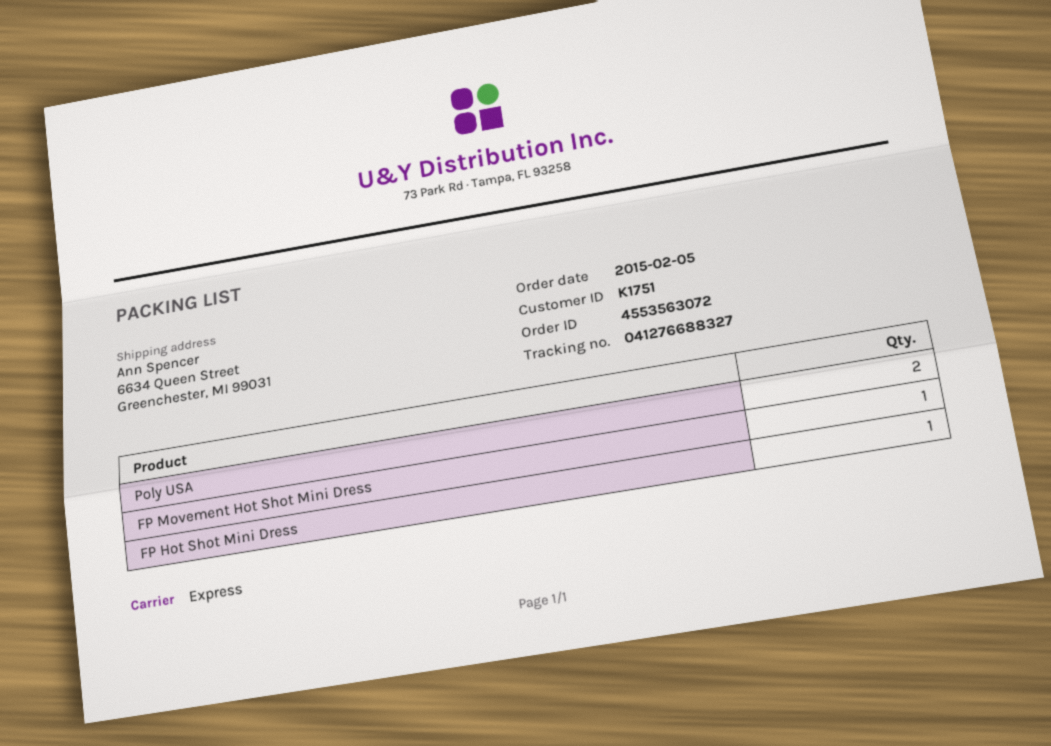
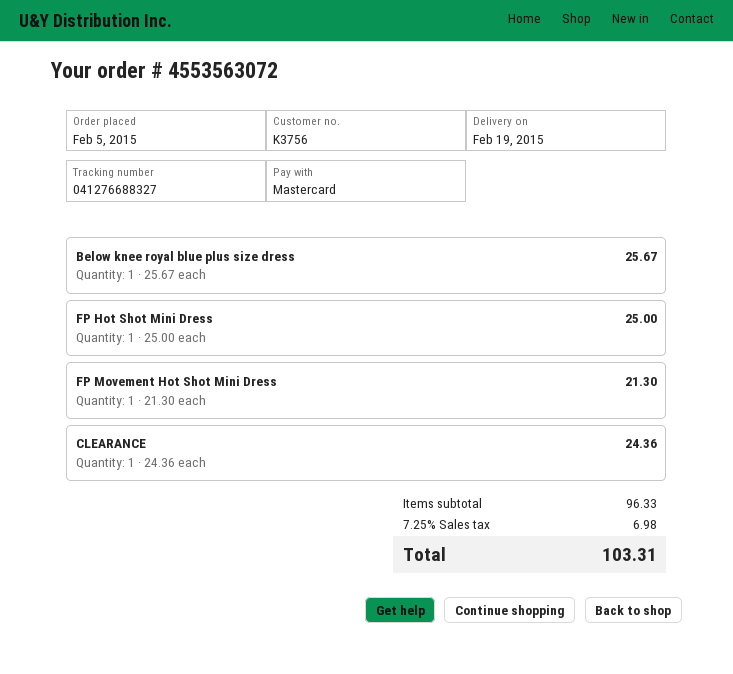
customer number: K1751 -> K3756
Poly USA: 2 -> none
Below knee royal blue plus size dress: none -> 1
CLEARANCE: none -> 1

